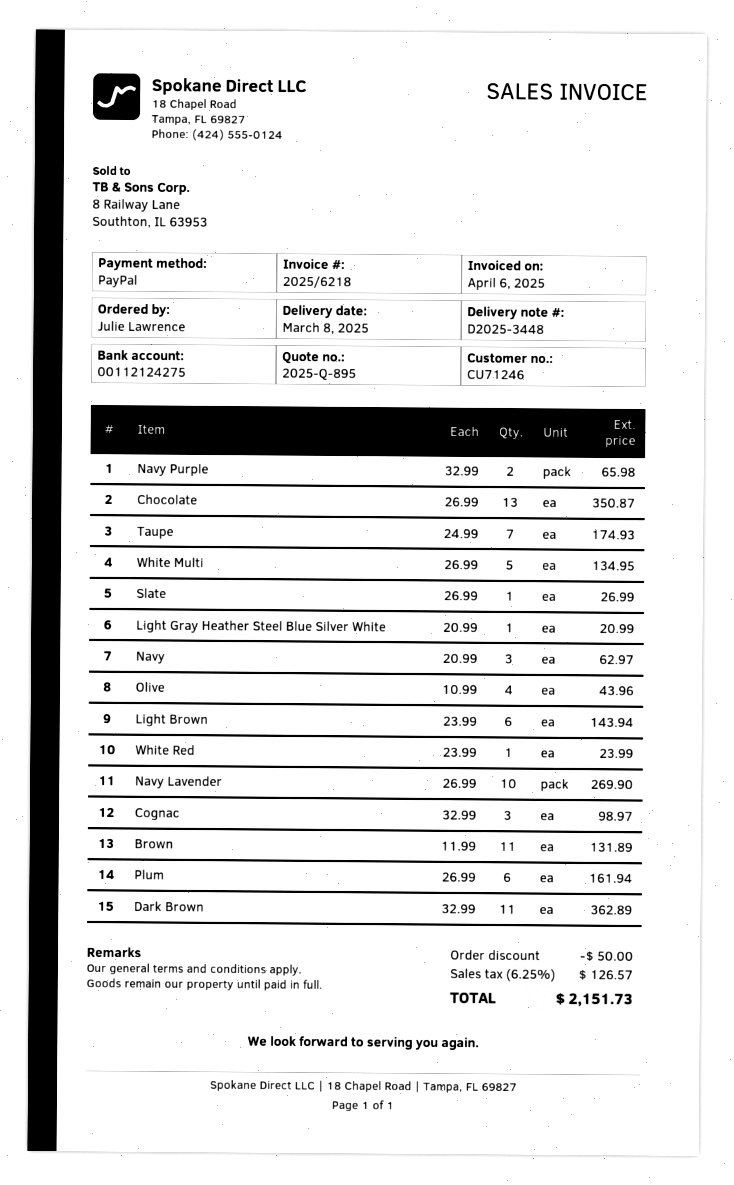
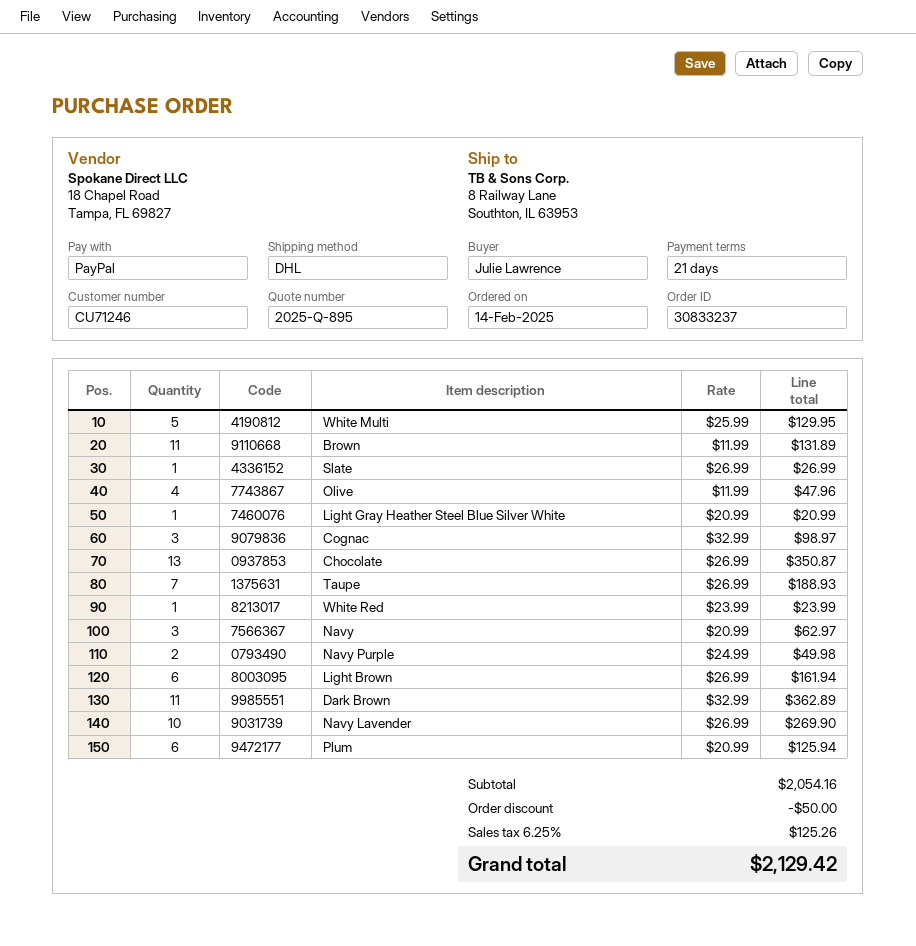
Navy Purple: 2 x 32.99 = 65.98 -> 2 x 24.99 = 49.98
Taupe: 7 x 24.99 = 174.93 -> 7 x 26.99 = 188.93
White Multi: 5 x 26.99 = 134.95 -> 5 x 25.99 = 129.95
Olive: 4 x 10.99 = 43.96 -> 4 x 11.99 = 47.96
Light Brown: 6 x 23.99 = 143.94 -> 6 x 26.99 = 161.94
Plum: 6 x 26.99 = 161.94 -> 6 x 20.99 = 125.94
tax: 6.25% = 126.57 -> 6.25% = 125.26
total: 2151.73 -> 2129.42

